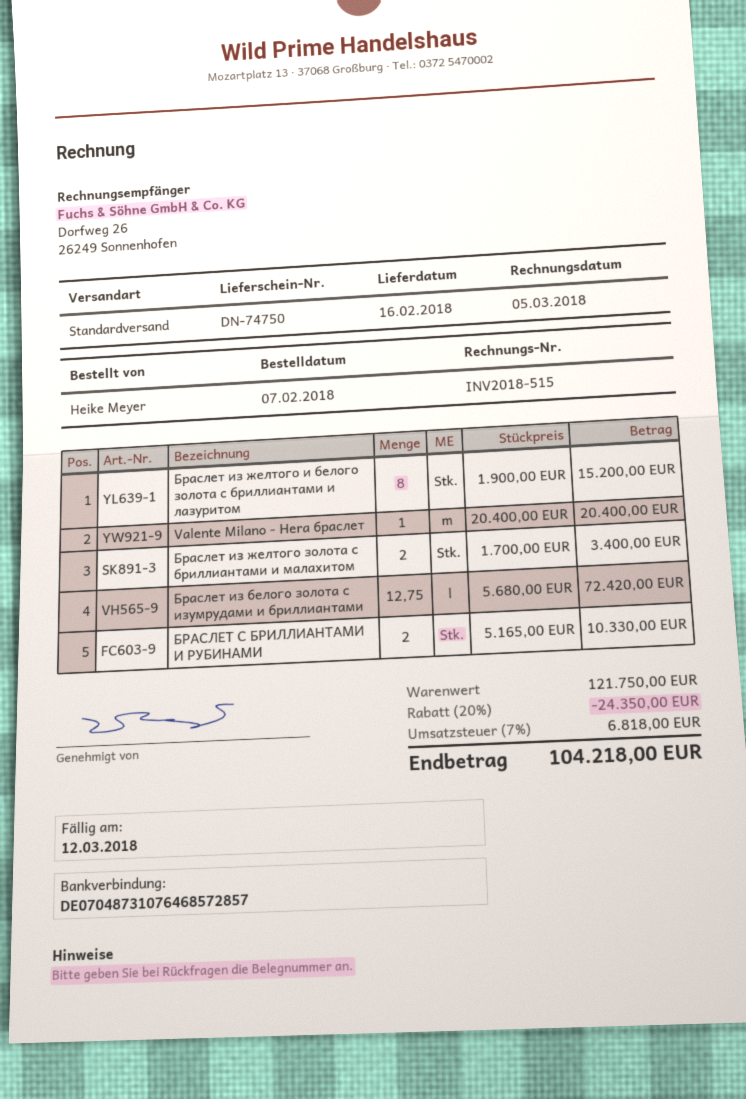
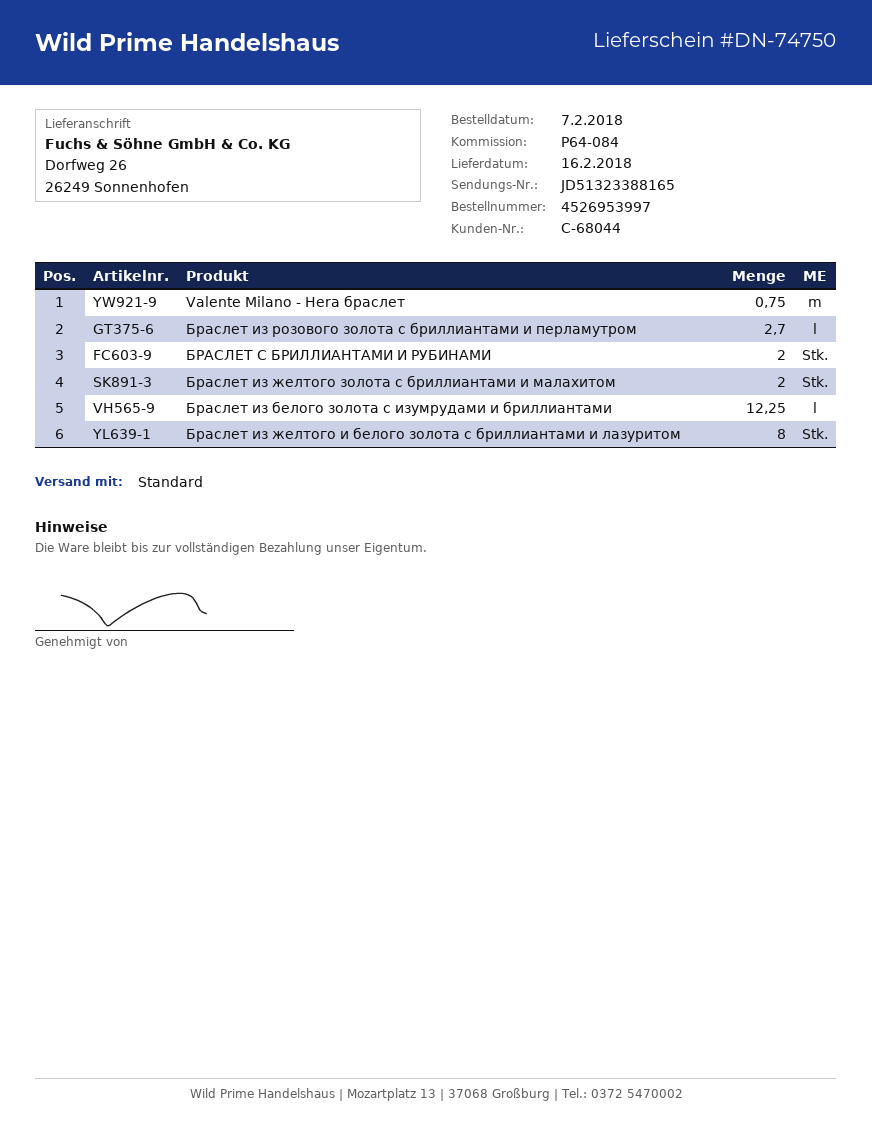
Valente Milano - Hera браслет: 1 -> 0.75
Браслет из белого золота с изумрудами и бриллиантами: 12.75 -> 12.25
Браслет из розового золота с бриллиантами и перламутром: none -> 2.7

